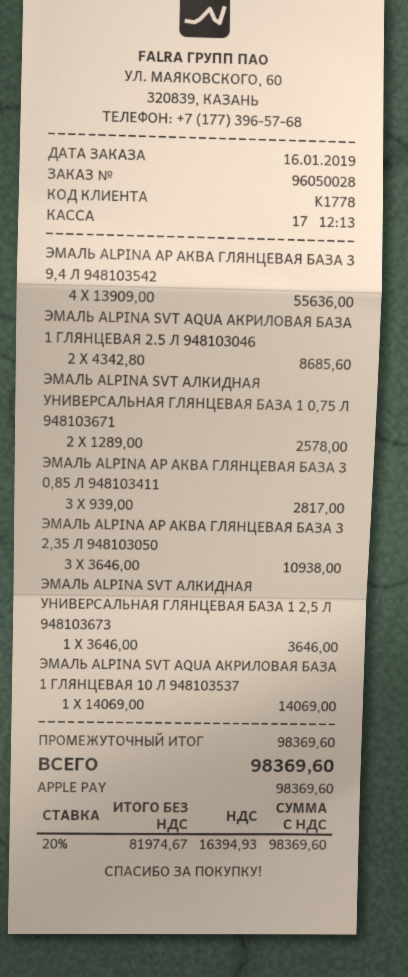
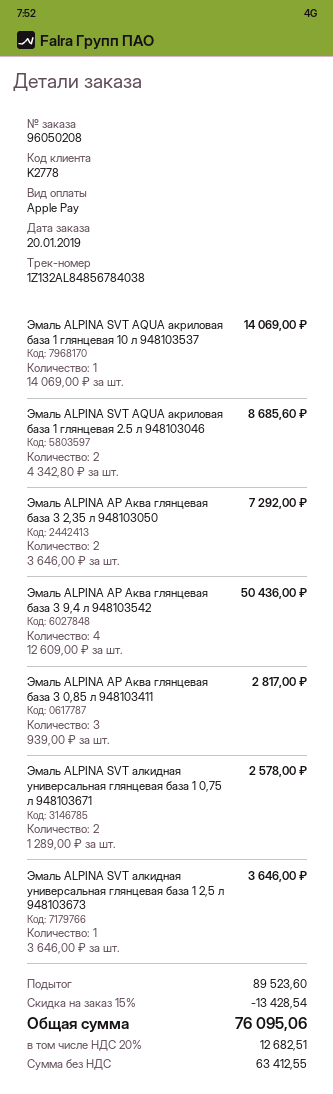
order number: 96050028 -> 96050208
order date: 2019-01-16 -> 2019-01-20
customer number: K1778 -> K2778
ЭМАЛЬ ALPINA AP АКВА ГЛЯНЦЕВАЯ БАЗА 3 9,4 Л 948103542: 4 x 13909.00 = 55636.00 -> 4 x 12609.00 = 50436.00
ЭМАЛЬ ALPINA AP АКВА ГЛЯНЦЕВАЯ БАЗА 3 2,35 Л 948103050: 3 x 3646.00 = 10938.00 -> 2 x 3646.00 = 7292.00
subtotal: 98369.60 -> 89523.60
discount: none -> 15% = 13428.54
net: 81974.67 -> 63412.55
tax: 20% = 16394.93 -> 20% = 12682.51
total: 98369.60 -> 76095.06

